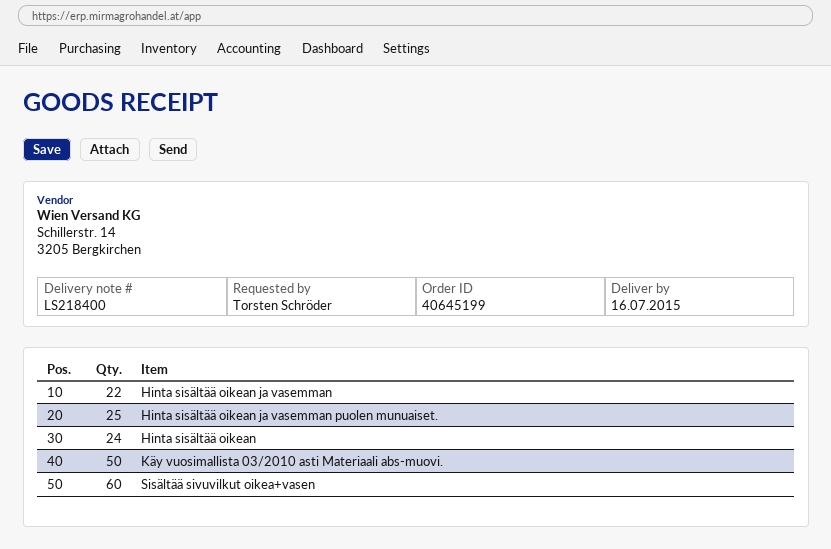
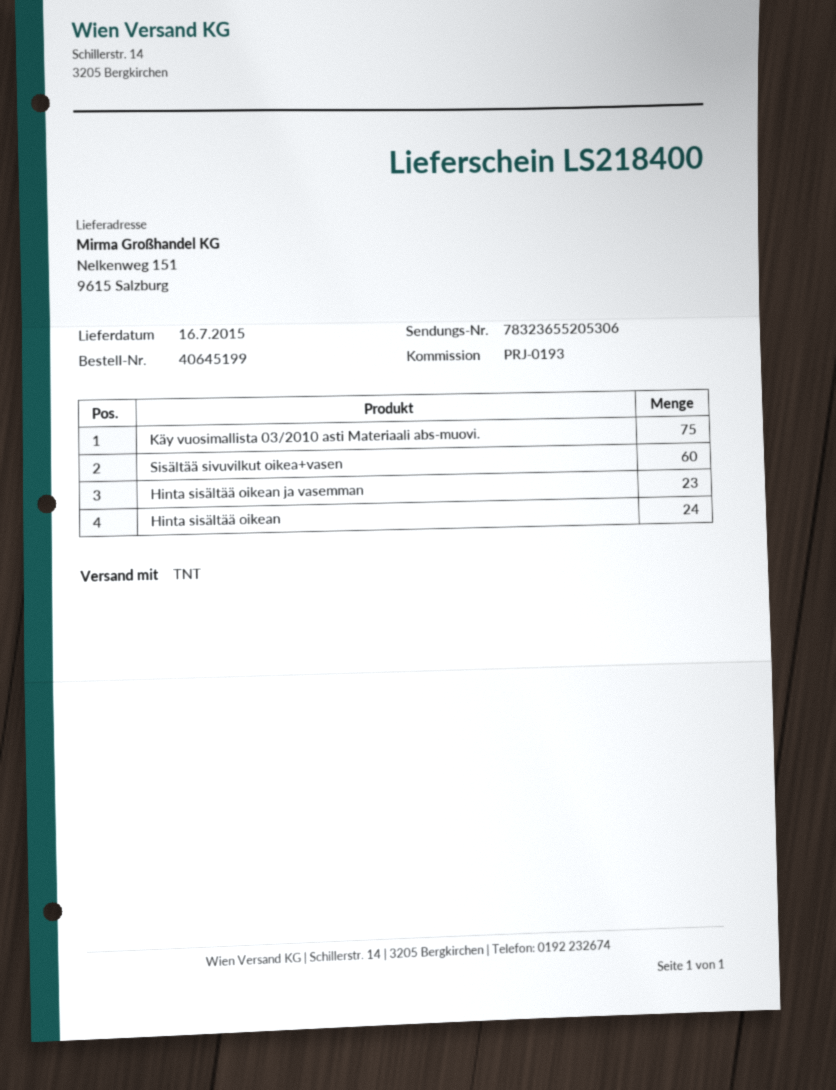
Hinta sisältää oikean ja vasemman: 22 -> 23
Hinta sisältää oikean ja vasemman puolen munuaiset.: 25 -> none
Käy vuosimallista 03/2010 asti Materiaali abs-muovi.: 50 -> 75

